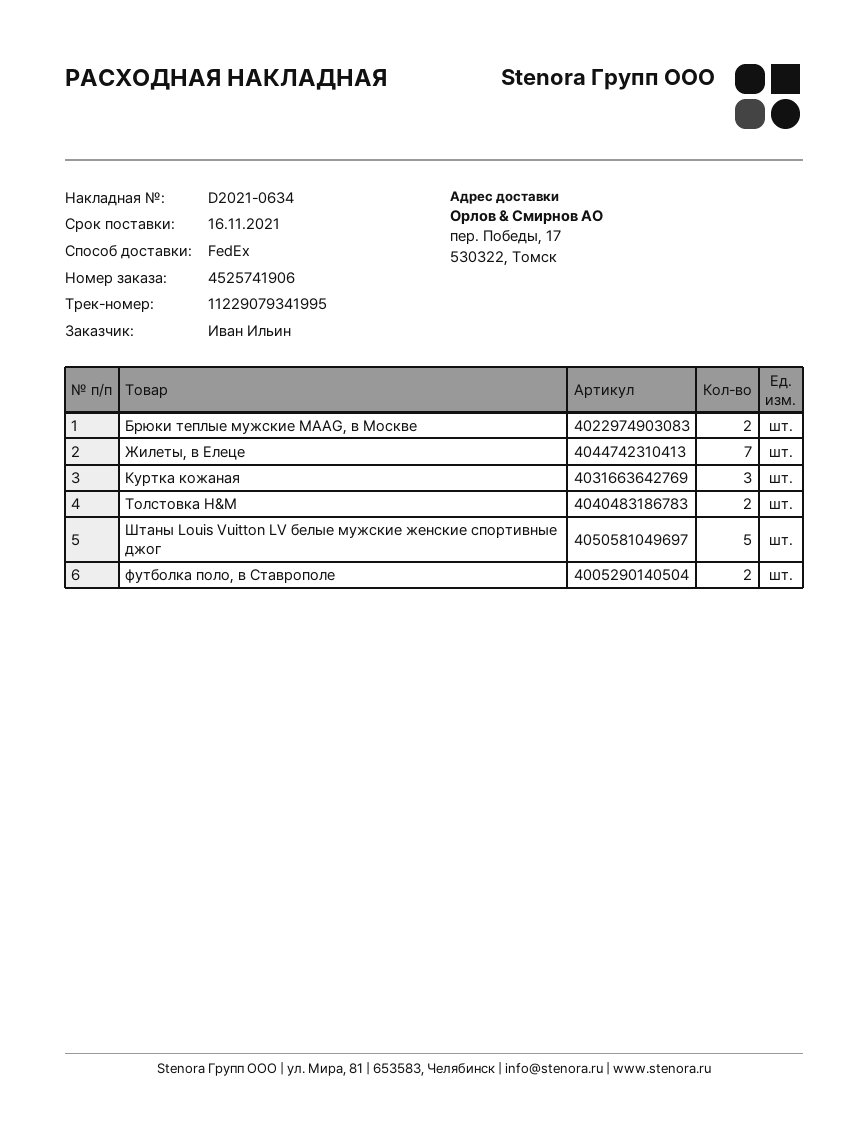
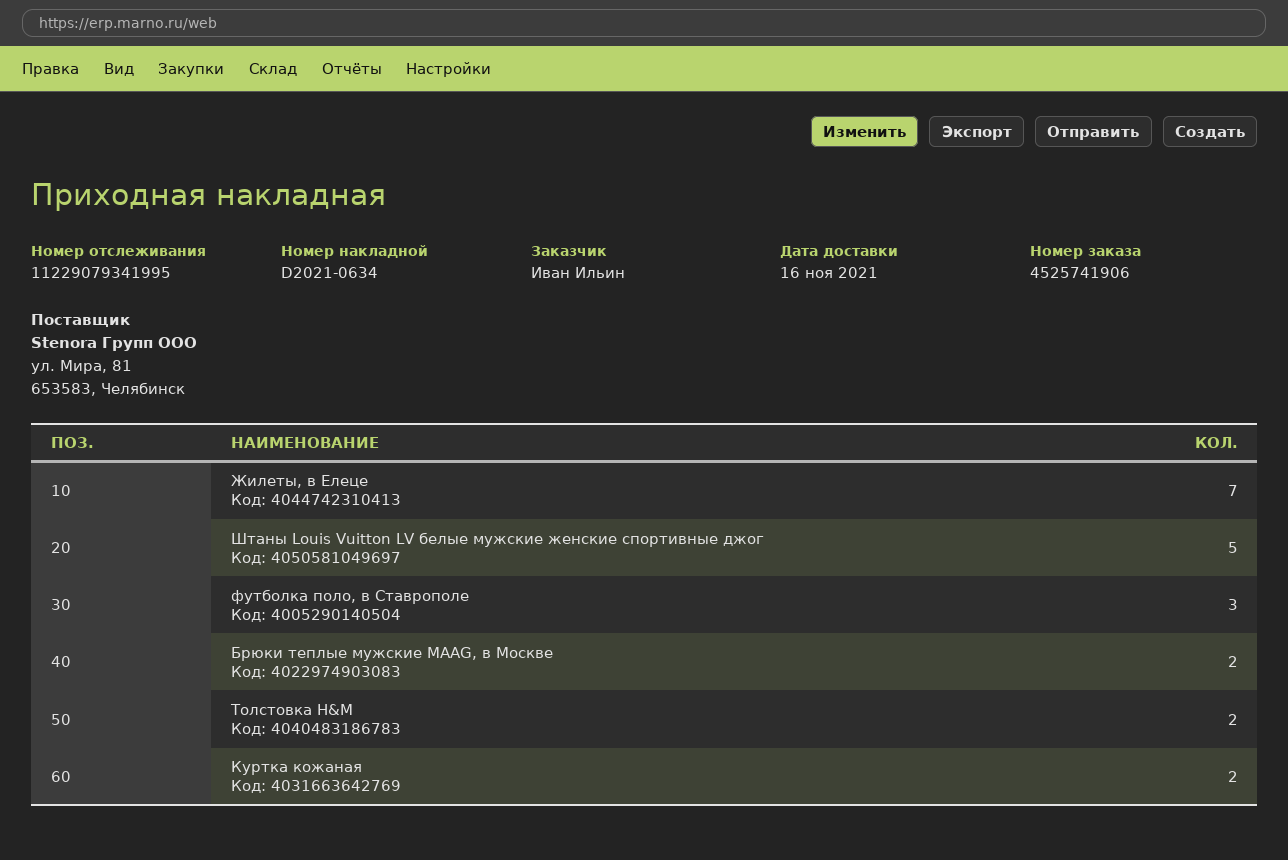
Куртка кожаная: 3 -> 2
футболка поло, в Ставрополе: 2 -> 3

